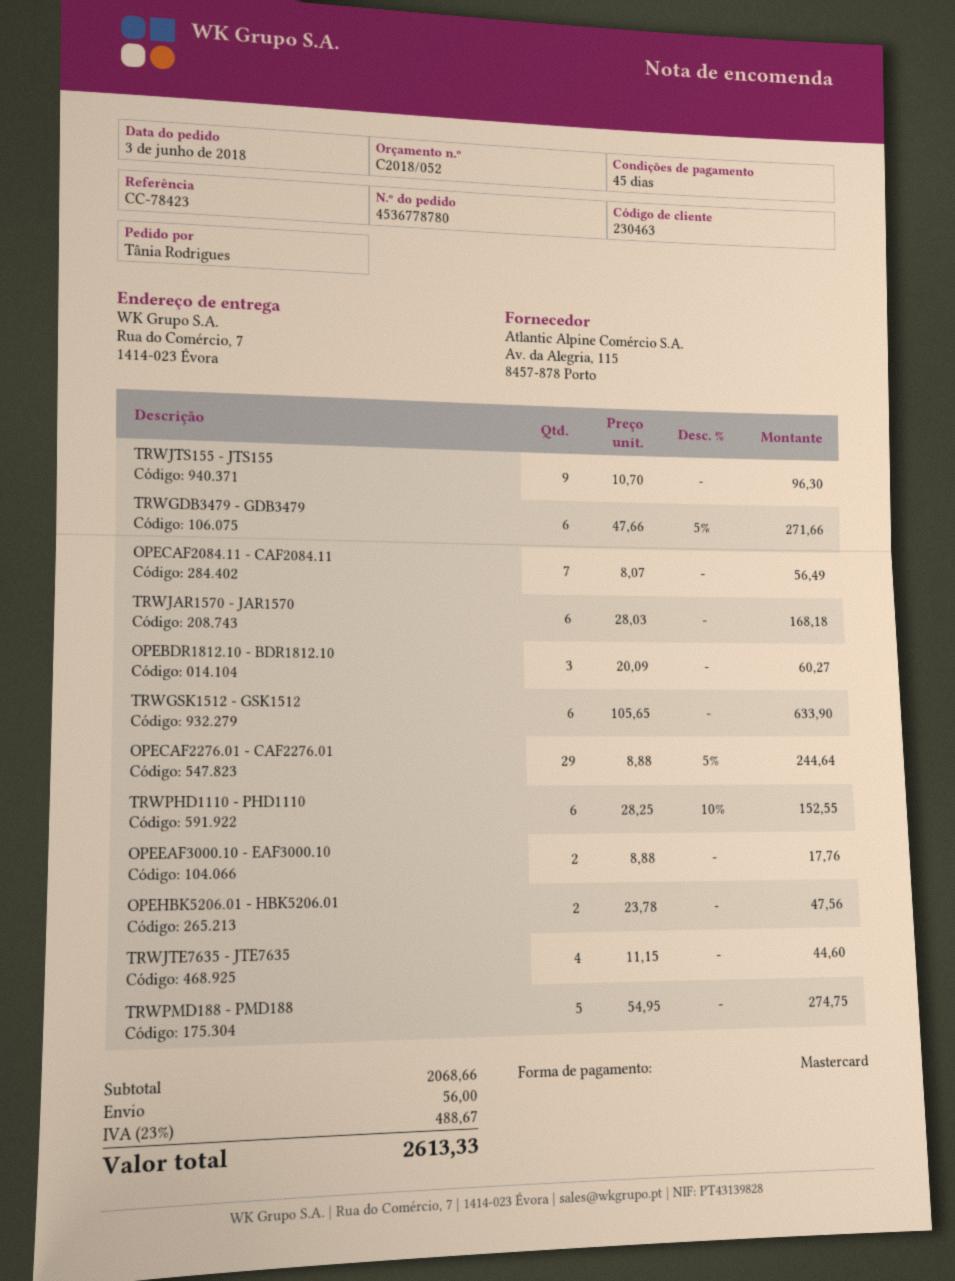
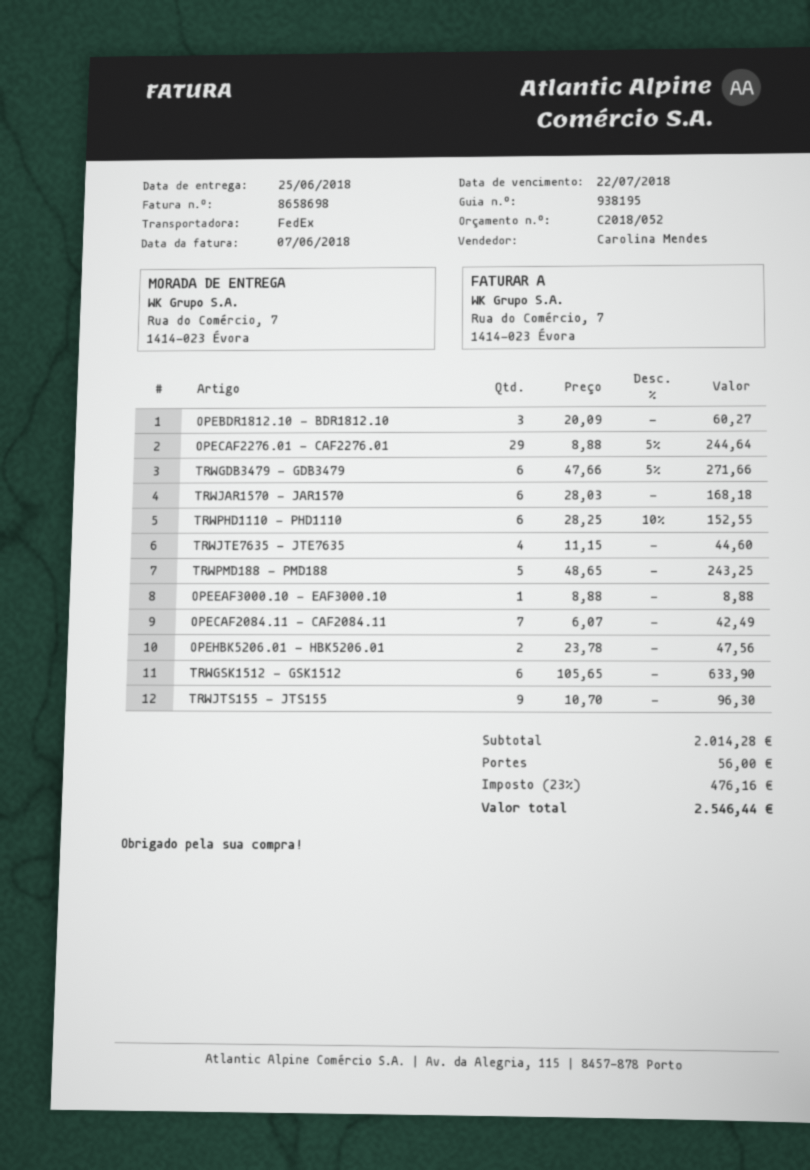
OPECAF2084.11 - CAF2084.11: 7 x 8.07 = 56.49 -> 7 x 6.07 = 42.49
OPEEAF3000.10 - EAF3000.10: 2 x 8.88 = 17.76 -> 1 x 8.88 = 8.88
TRWPMD188 - PMD188: 5 x 54.95 = 274.75 -> 5 x 48.65 = 243.25
subtotal: 2068.66 -> 2014.28
tax: 23% = 488.67 -> 23% = 476.16
total: 2613.33 -> 2546.44

